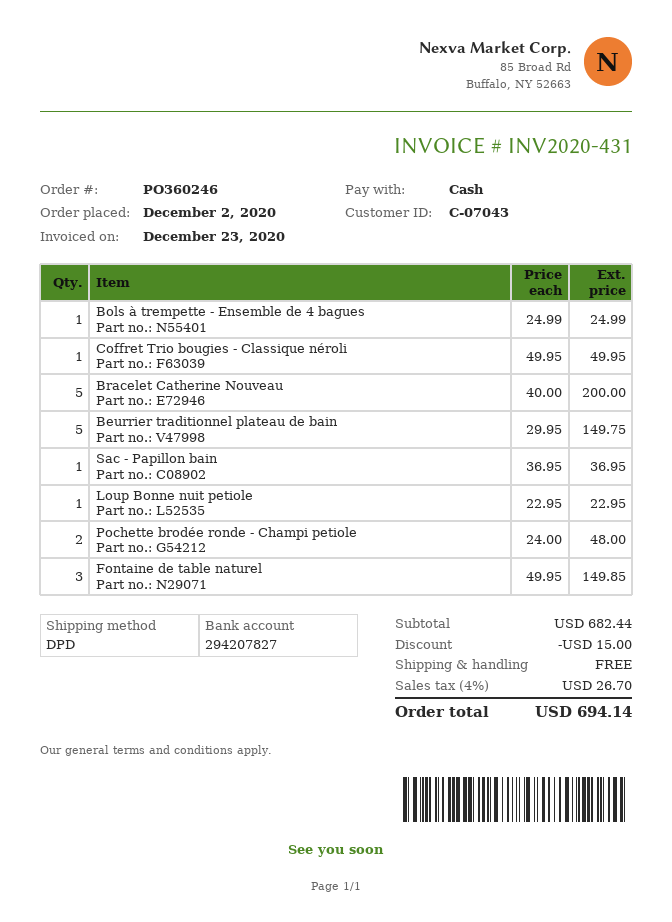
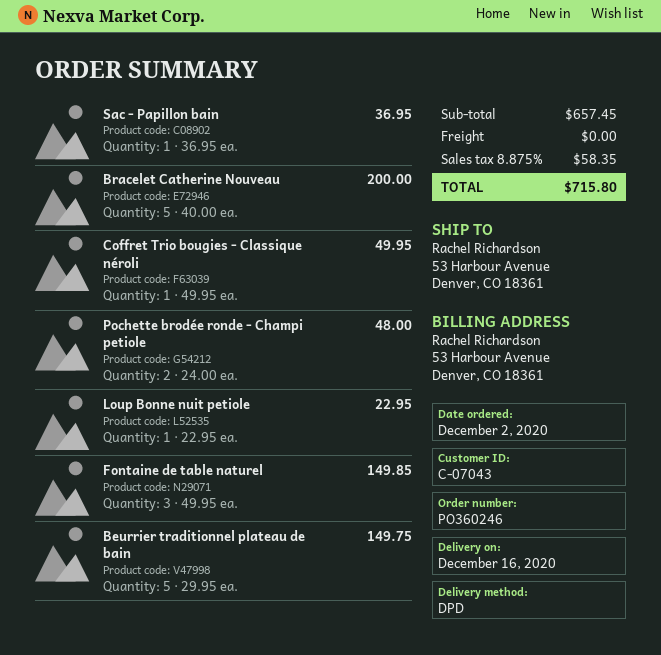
Bols à trempette - Ensemble de 4 bagues: 1 x 24.99 = 24.99 -> none
subtotal: 682.44 -> 657.45
discount: 15.00 -> none
tax: 4% = 26.70 -> 8.875% = 58.35
total: 694.14 -> 715.80

